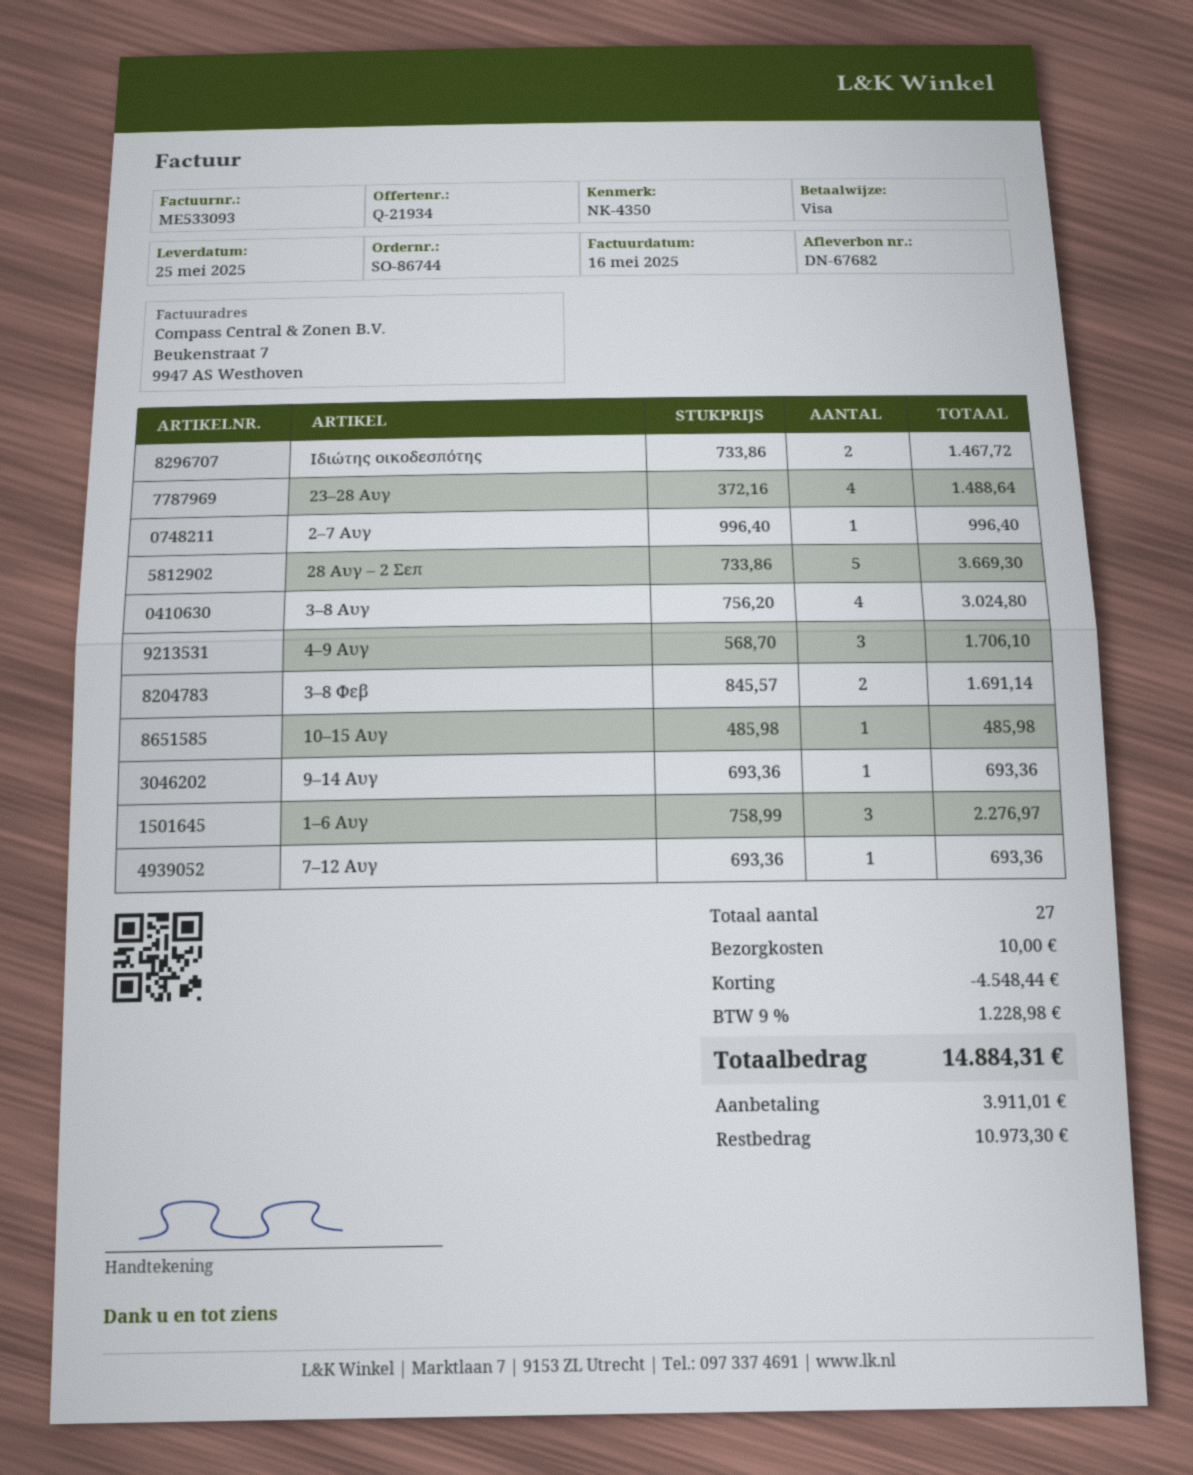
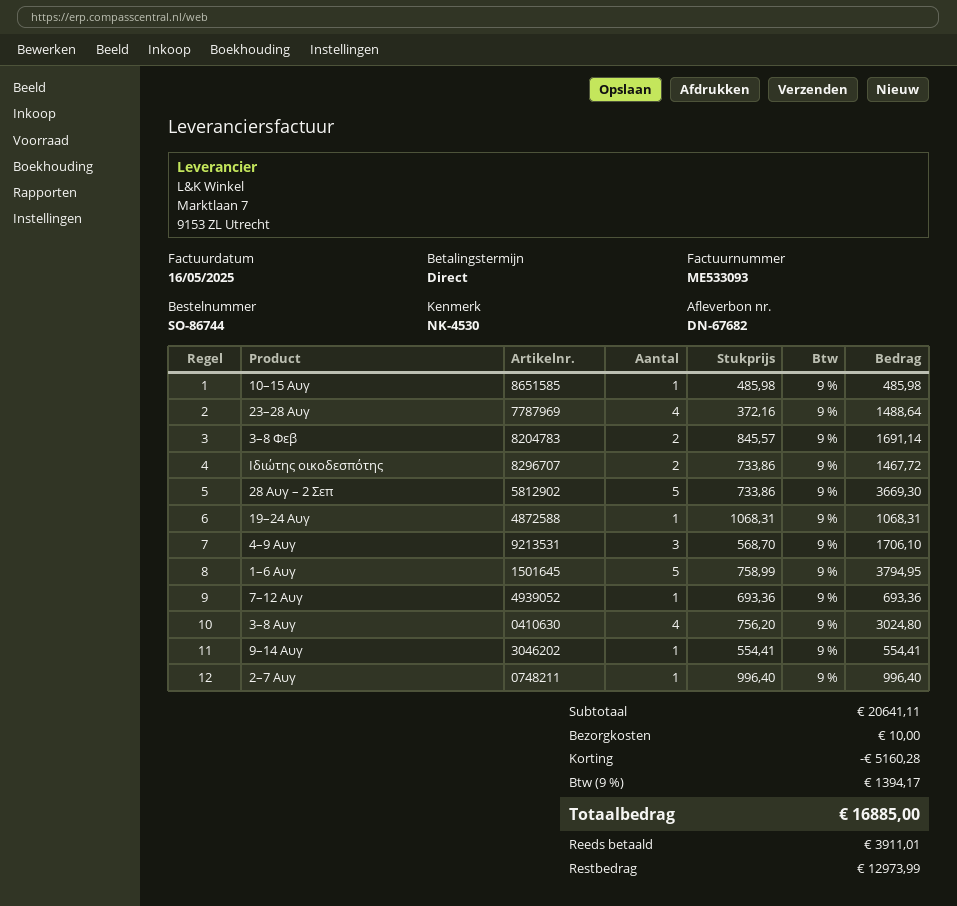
reference: NK-4350 -> NK-4530
9–14 Αυγ: 1 x 693.36 = 693.36 -> 1 x 554.41 = 554.41
1–6 Αυγ: 3 x 758.99 = 2276.97 -> 5 x 758.99 = 3794.95
19–24 Αυγ: none -> 1 x 1068.31 = 1068.31
discount: 4548.44 -> 5160.28
tax: 9% = 1228.98 -> 9% = 1394.17
total: 14884.31 -> 16885.00
balance: 10973.30 -> 12973.99

